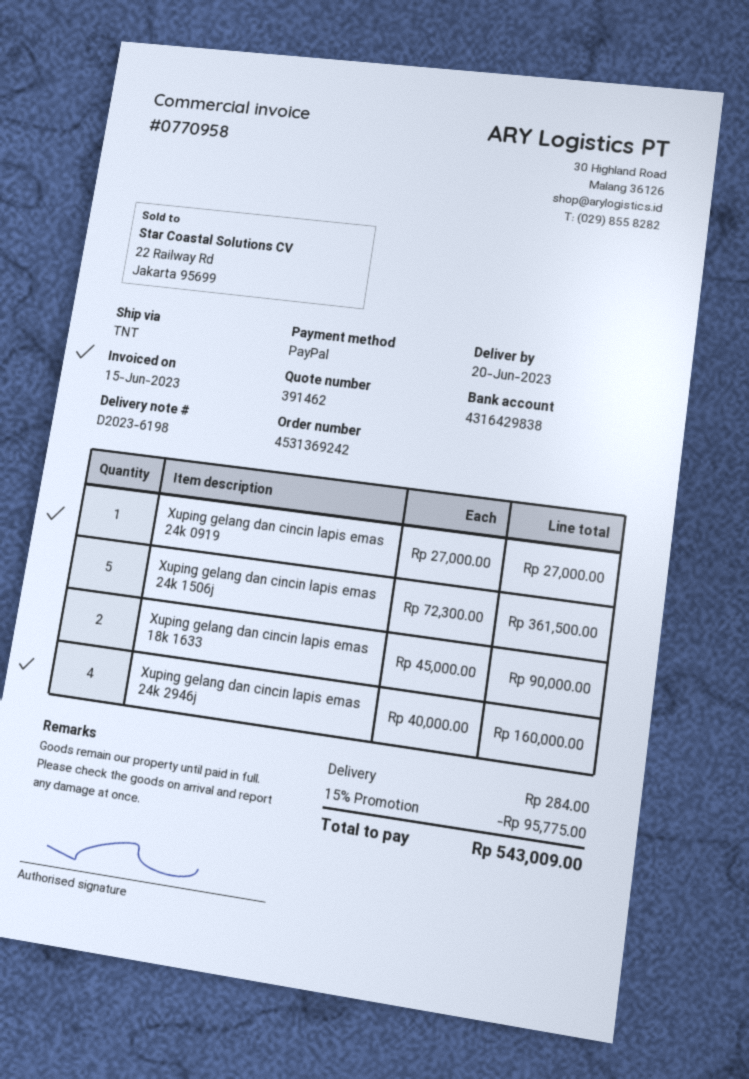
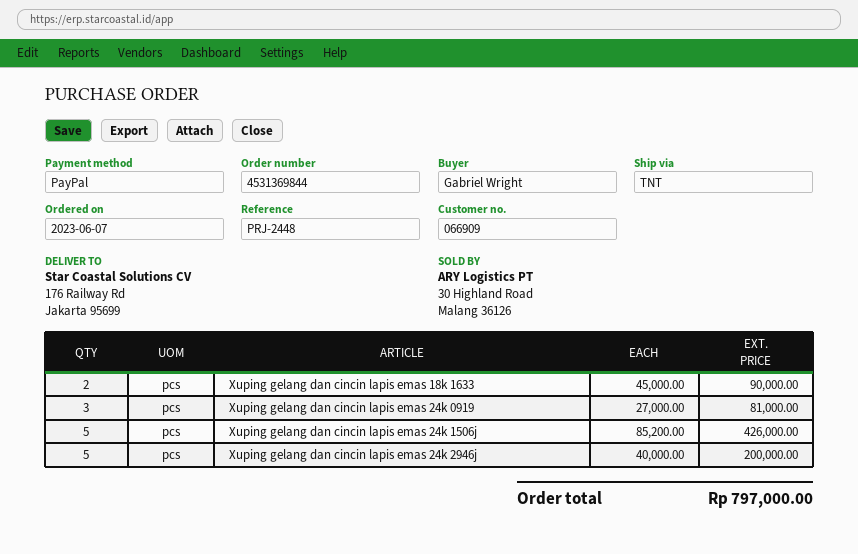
order number: 4531369242 -> 4531369844
Xuping gelang dan cincin lapis emas 24k 0919: 1 x 27000.00 = 27000.00 -> 3 x 27000.00 = 81000.00
Xuping gelang dan cincin lapis emas 24k 1506j: 5 x 72300.00 = 361500.00 -> 5 x 85200.00 = 426000.00
Xuping gelang dan cincin lapis emas 24k 2946j: 4 x 40000.00 = 160000.00 -> 5 x 40000.00 = 200000.00
discount: 15% = 95775.00 -> none
shipping: 284.00 -> none
total: 543009.00 -> 797000.00

